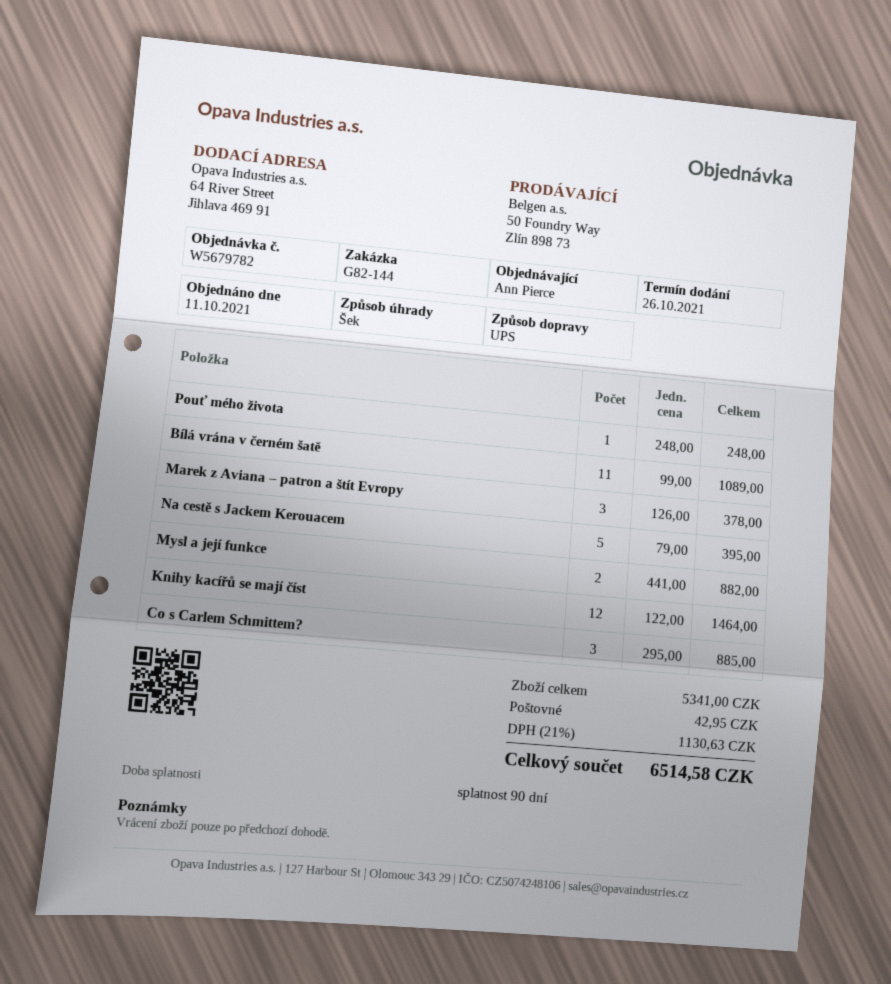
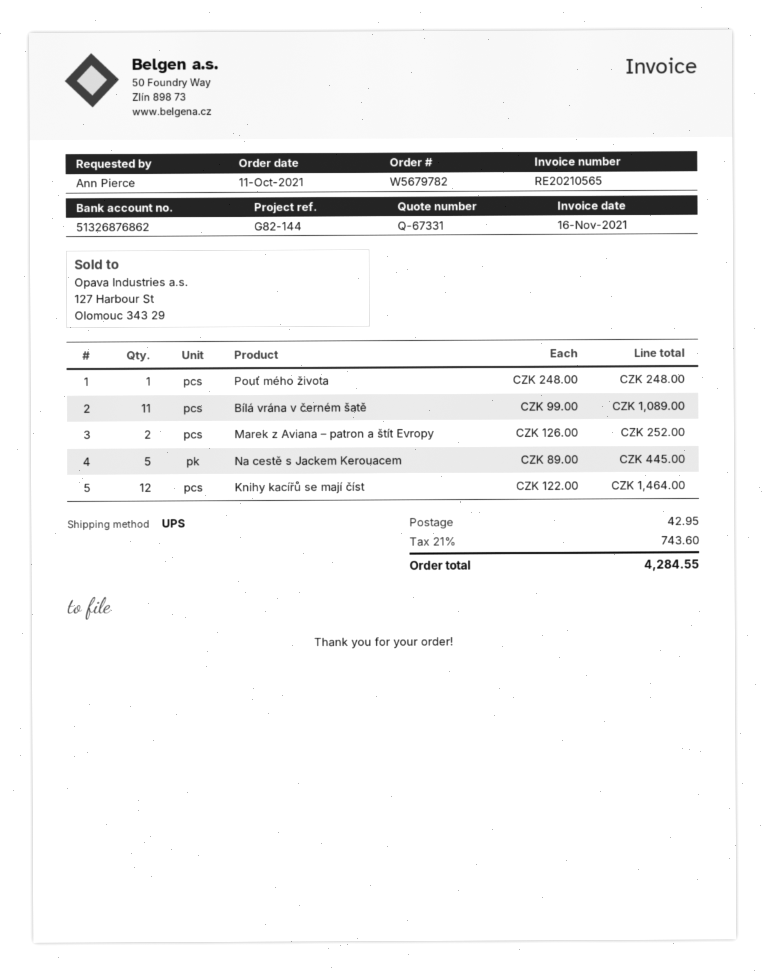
Marek z Aviana – patron a štít Evropy: 3 x 126.00 = 378.00 -> 2 x 126.00 = 252.00
Na cestě s Jackem Kerouacem: 5 x 79.00 = 395.00 -> 5 x 89.00 = 445.00
Mysl a její funkce: 2 x 441.00 = 882.00 -> none
Co s Carlem Schmittem?: 3 x 295.00 = 885.00 -> none
tax: 21% = 1130.63 -> 21% = 743.60
total: 6514.58 -> 4284.55

